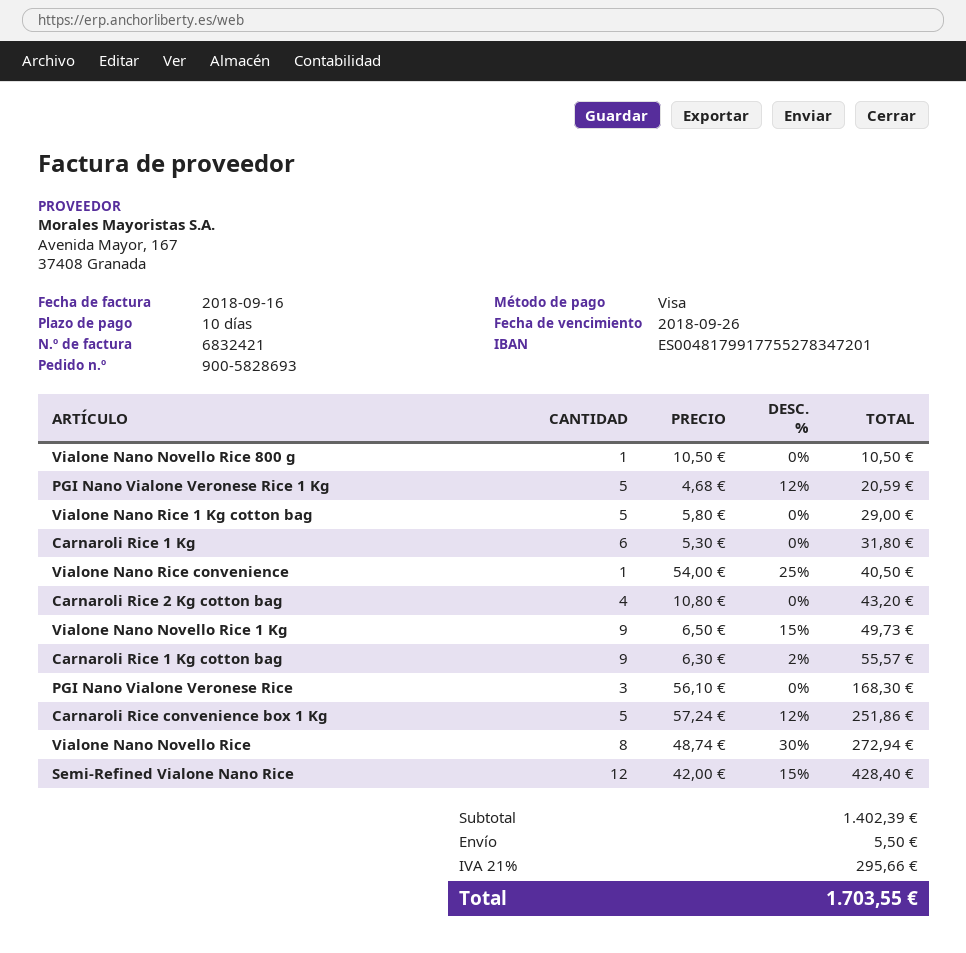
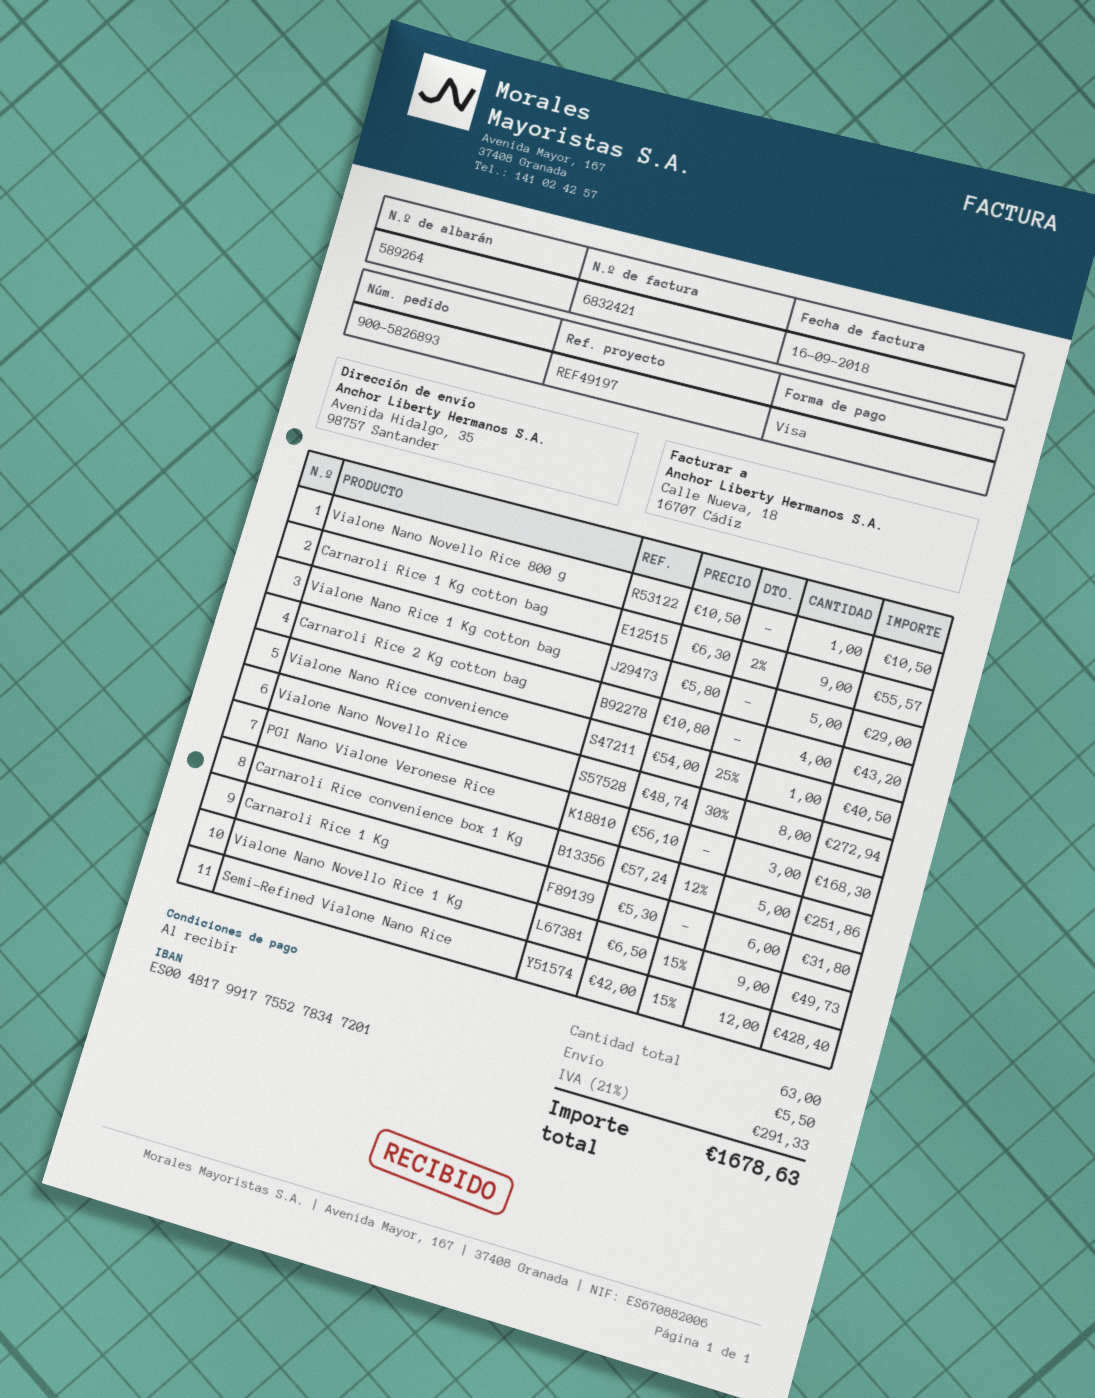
order number: 900-5828693 -> 900-5826893
payment terms: 10 days -> on receipt
PGI Nano Vialone Veronese Rice 1 Kg: 5 x 4.68 - 12% = 20.59 -> none
tax: 21% = 295.66 -> 21% = 291.33
total: 1703.55 -> 1678.63

